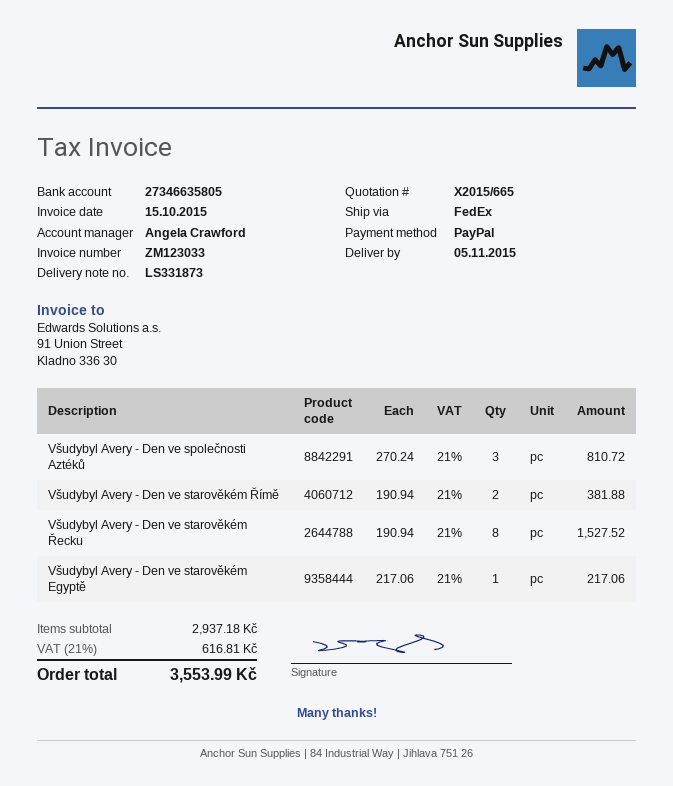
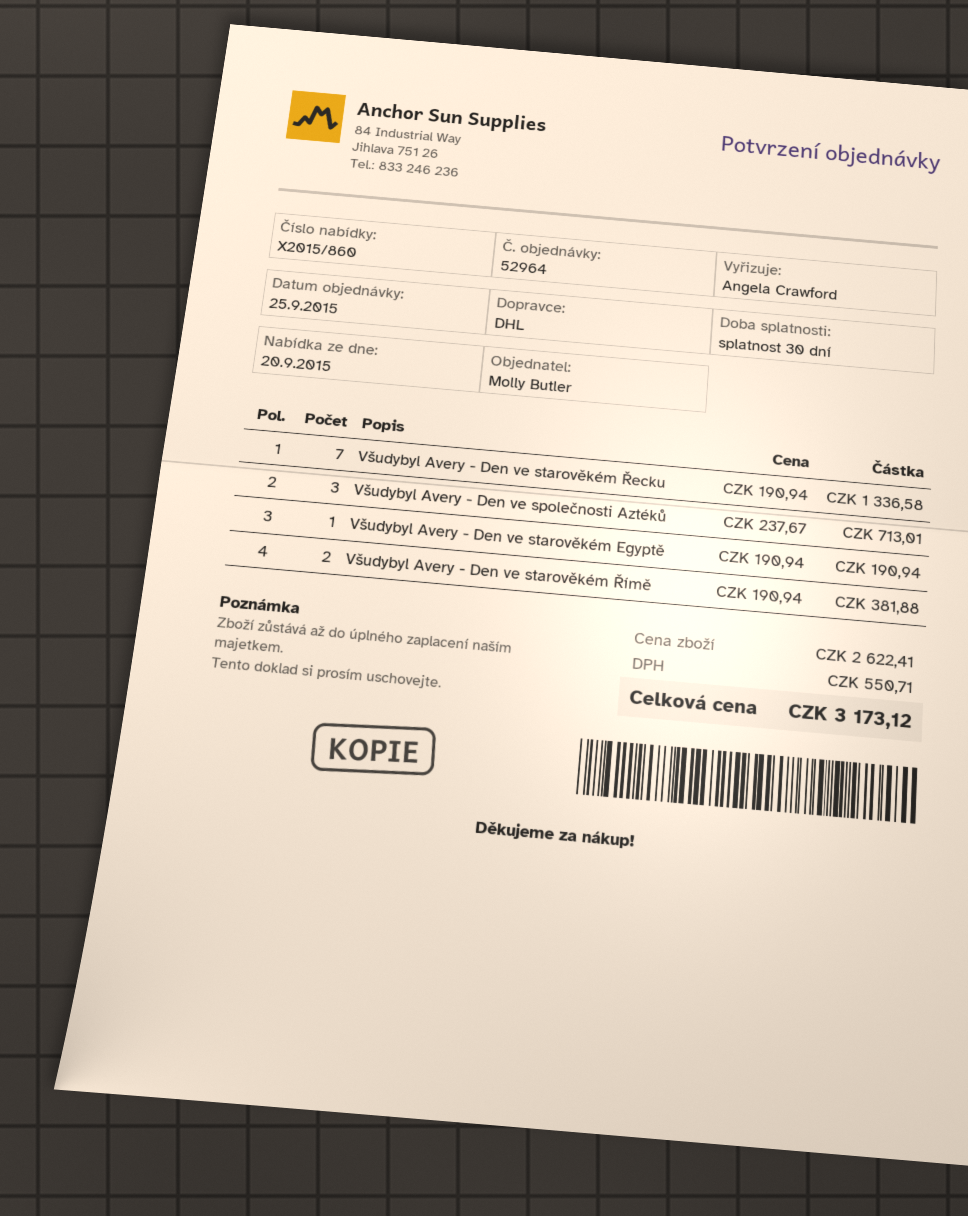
quote number: X2015/665 -> X2015/860
shipping method: FedEx -> DHL
Všudybyl Avery - Den ve společnosti Aztéků: 3 x 270.24 = 810.72 -> 3 x 237.67 = 713.01
Všudybyl Avery - Den ve starověkém Řecku: 8 x 190.94 = 1527.52 -> 7 x 190.94 = 1336.58
Všudybyl Avery - Den ve starověkém Egyptě: 1 x 217.06 = 217.06 -> 1 x 190.94 = 190.94
subtotal: 2937.18 -> 2622.41
tax: 616.81 -> 550.71
total: 3553.99 -> 3173.12

